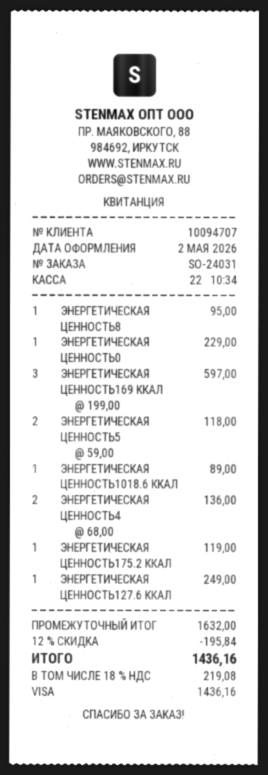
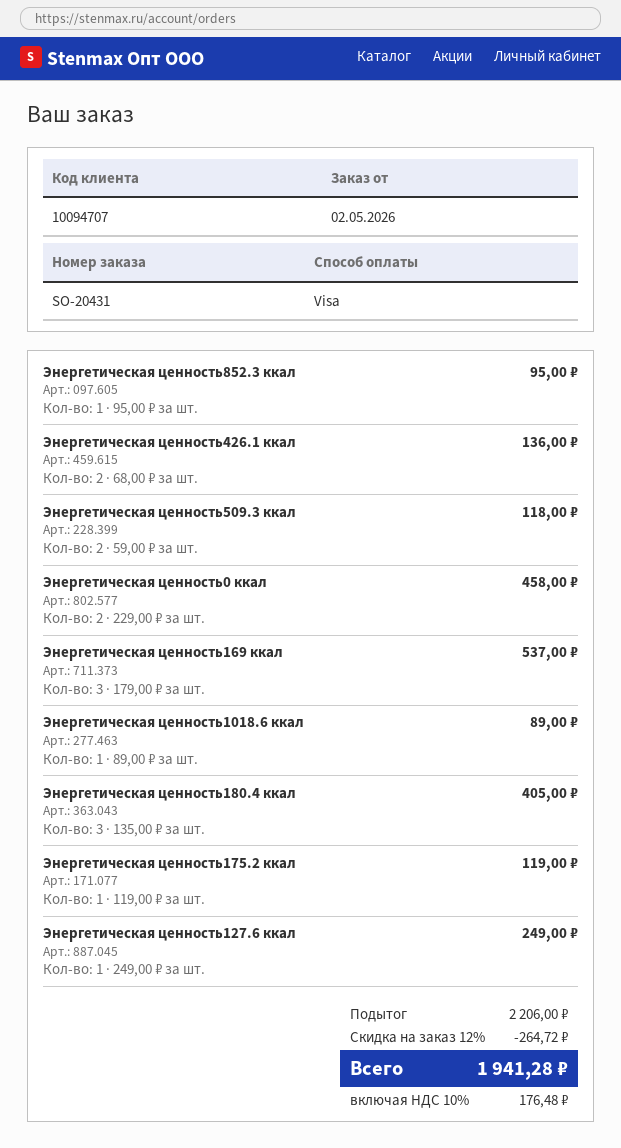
order number: SO-24031 -> SO-20431
ЭНЕРГЕТИЧЕСКАЯ ЦЕННОСТЬ0: 1 x 229.00 = 229.00 -> 2 x 229.00 = 458.00
ЭНЕРГЕТИЧЕСКАЯ ЦЕННОСТЬ169 ККАЛ: 3 x 199.00 = 597.00 -> 3 x 179.00 = 537.00
Энергетическая ценность180.4 ккал: none -> 3 x 135.00 = 405.00
subtotal: 1632.00 -> 2206.00
discount: 12% = 195.84 -> 12% = 264.72
tax: 18% = 219.08 -> 10% = 176.48
total: 1436.16 -> 1941.28

